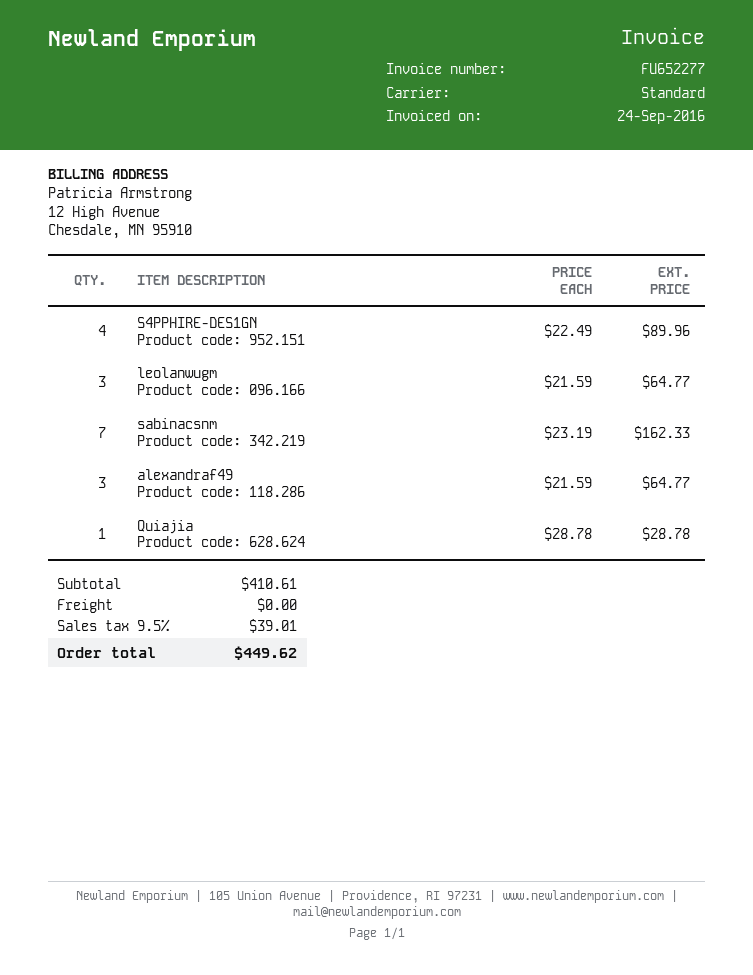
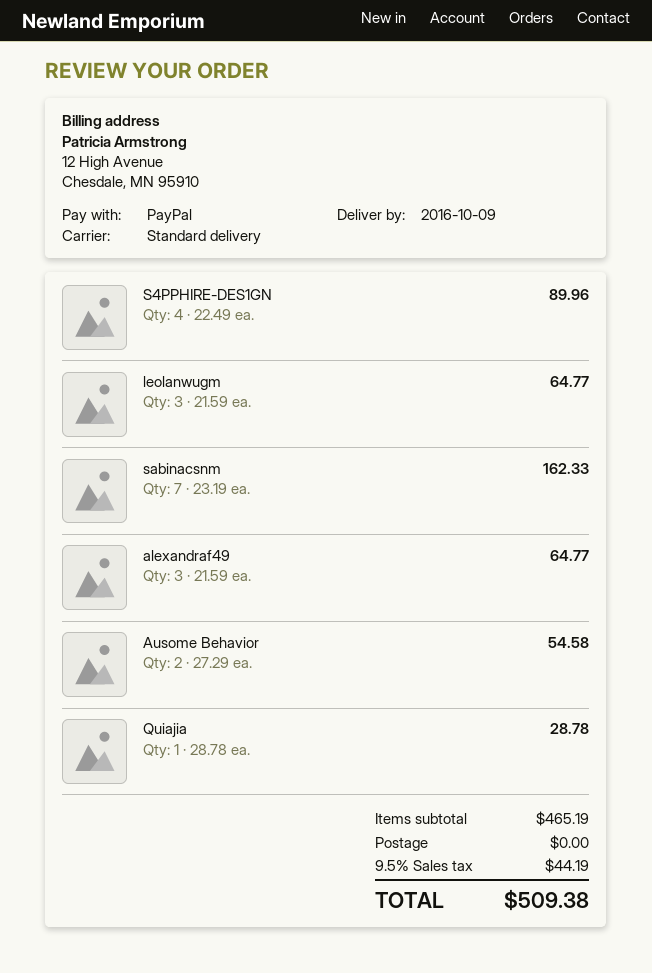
Ausome Behavior: none -> 2 x 27.29 = 54.58
subtotal: 410.61 -> 465.19
tax: 9.5% = 39.01 -> 9.5% = 44.19
total: 449.62 -> 509.38

